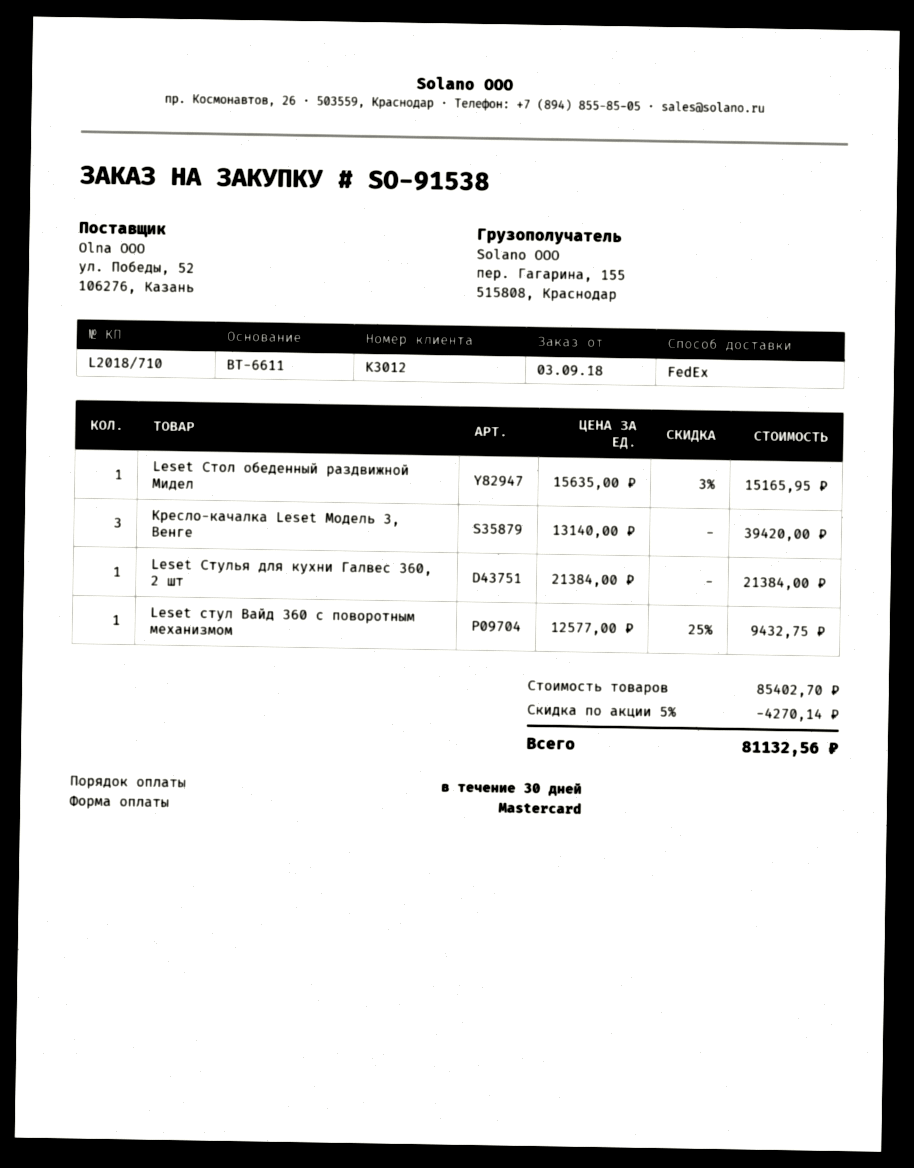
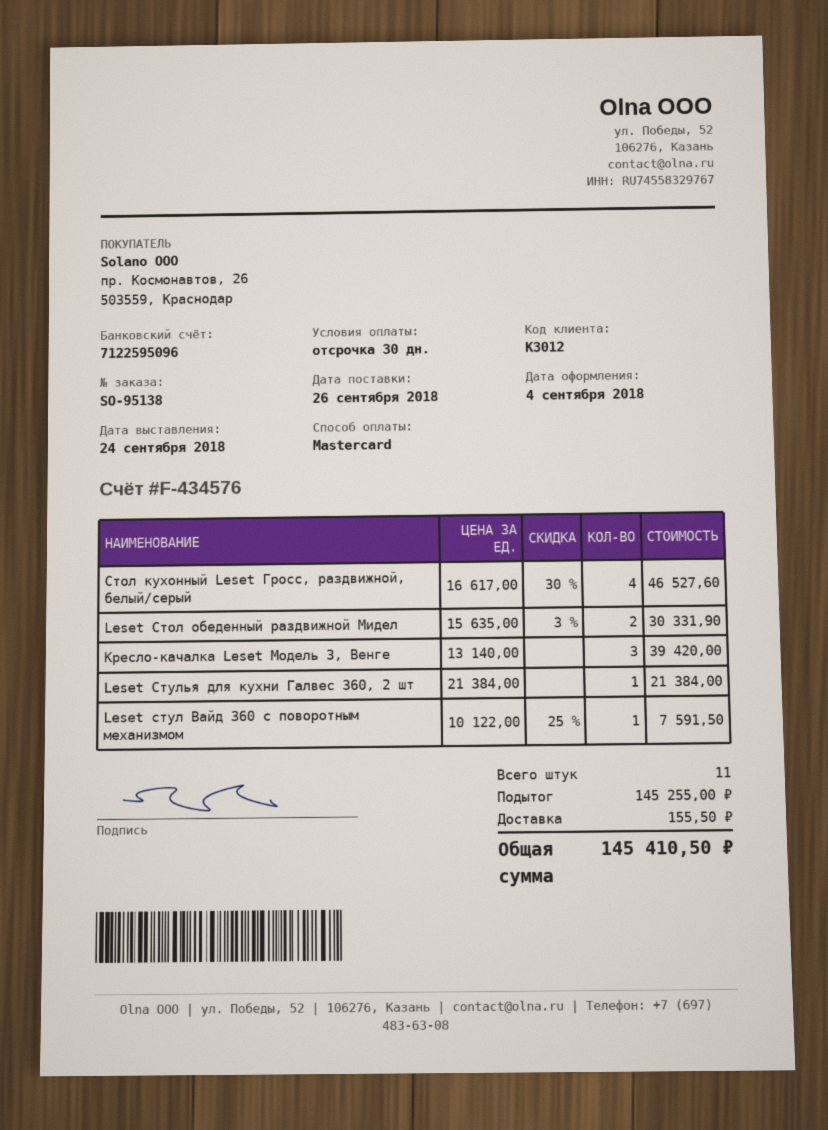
order number: SO-91538 -> SO-95138
order date: 2018-09-03 -> 2018-09-04
Leset Стол обеденный раздвижной Мидел: 1 x 15635.00 - 3% = 15165.95 -> 2 x 15635.00 - 3% = 30331.90
Leset стул Вайд 360 с поворотным механизмом: 1 x 12577.00 - 25% = 9432.75 -> 1 x 10122.00 - 25% = 7591.50
Стол кухонный Leset Гросс, раздвижной, белый/серый: none -> 4 x 16617.00 - 30% = 46527.60
subtotal: 85402.70 -> 145255.00
discount: 5% = 4270.14 -> none
shipping: none -> 155.50
total: 81132.56 -> 145410.50

